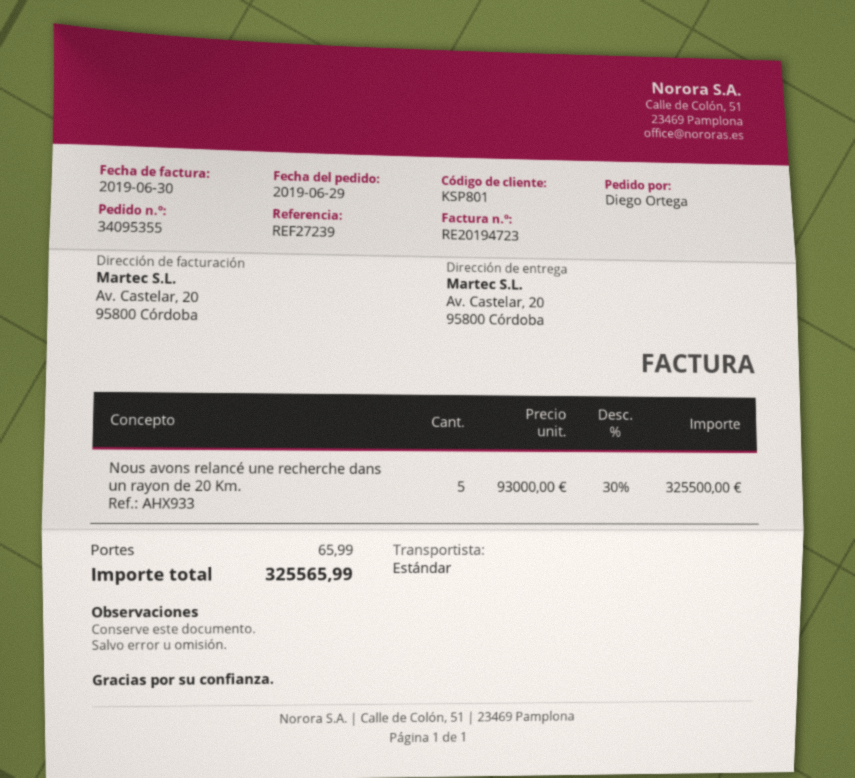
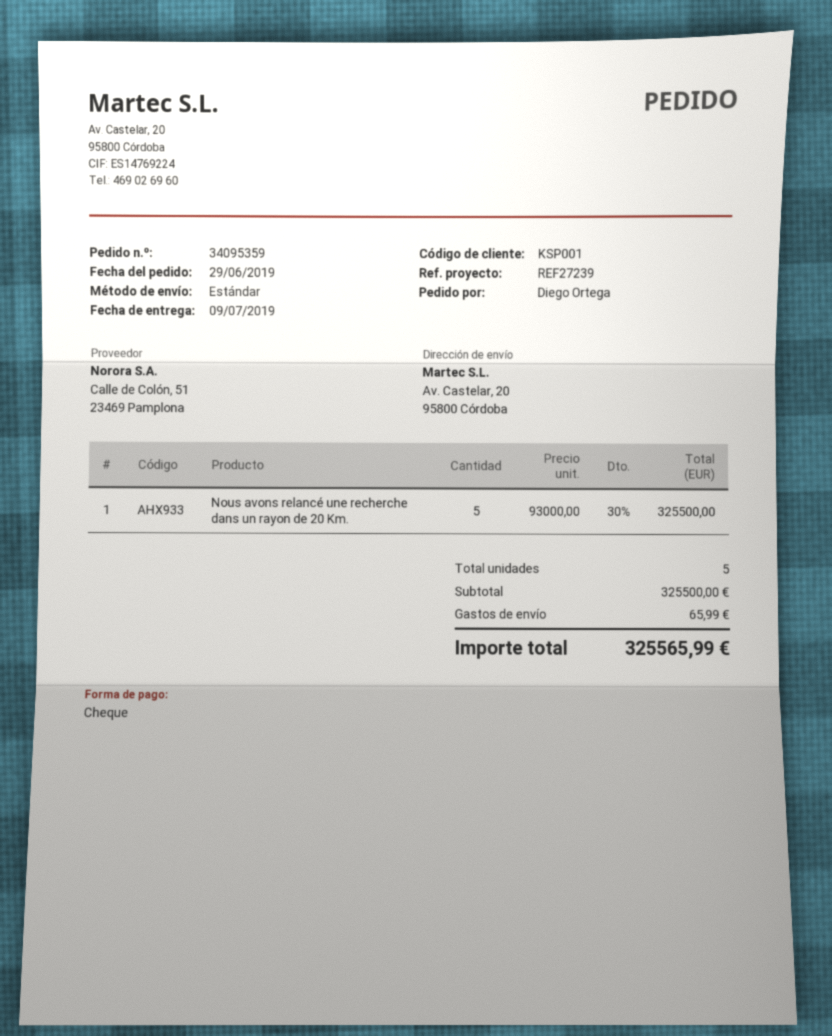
order number: 34095355 -> 34095359
customer number: KSP801 -> KSP001

